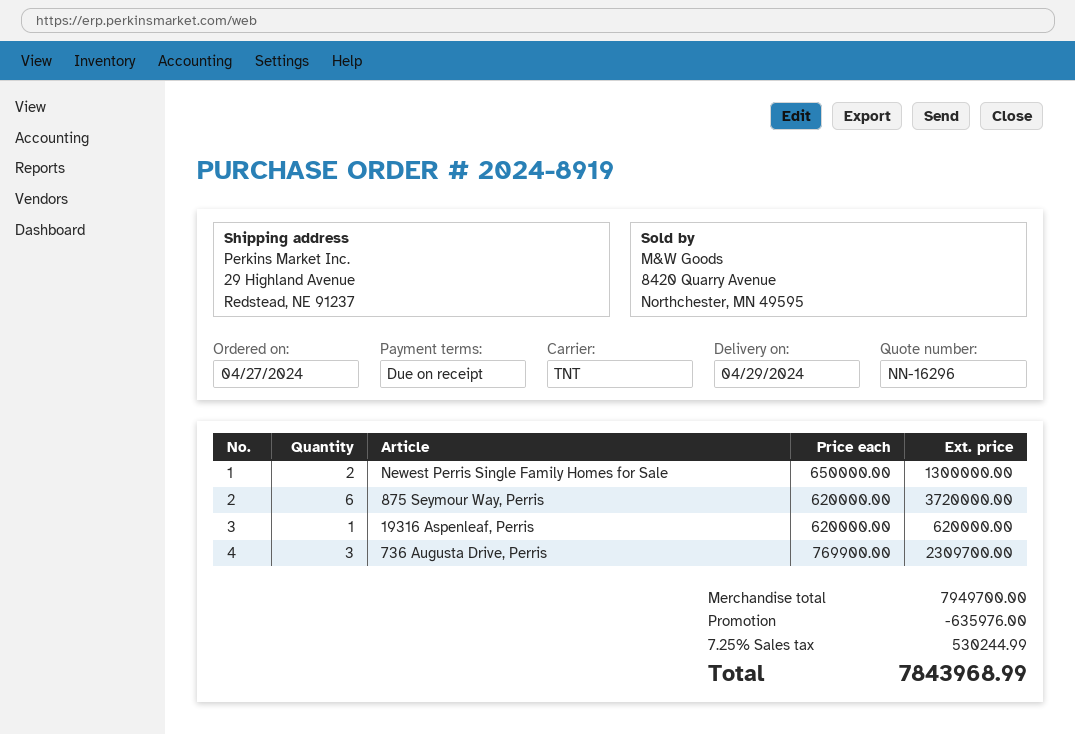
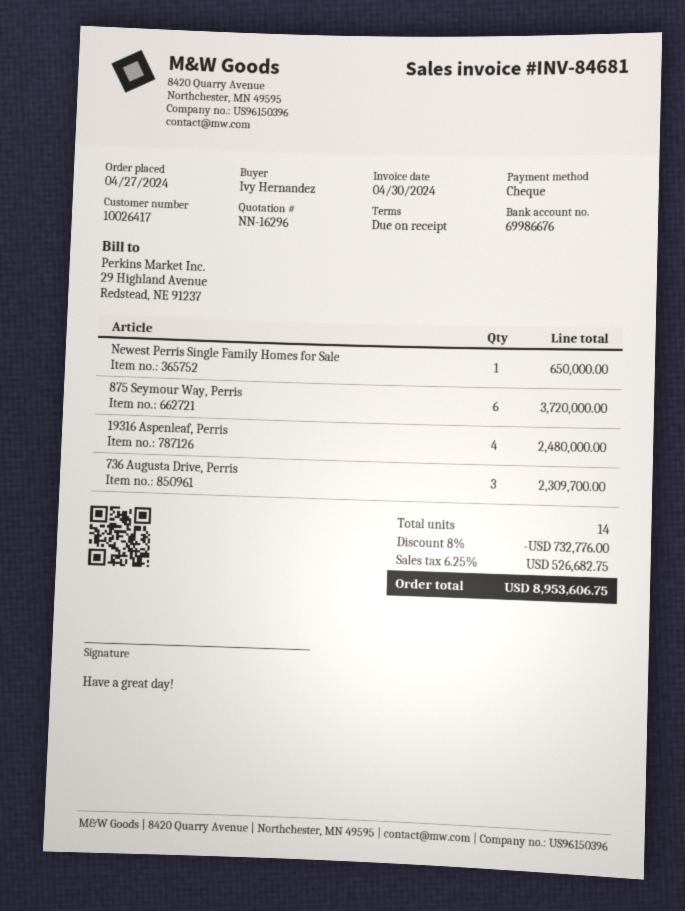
Newest Perris Single Family Homes for Sale: 2 for 1300000.00 -> 1 for 650000.00
19316 Aspenleaf, Perris: 1 for 620000.00 -> 4 for 2480000.00
discount: 635976.00 -> 732776.00
tax: 7.25% = 530244.99 -> 6.25% = 526682.75
total: 7843968.99 -> 8953606.75

